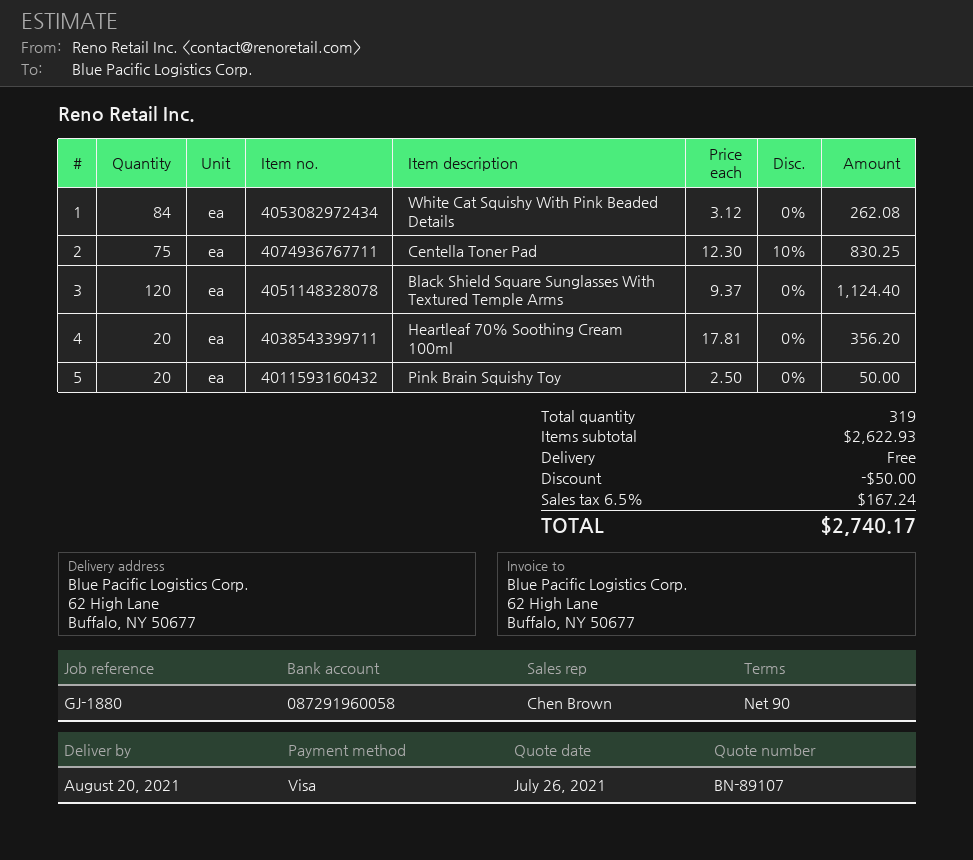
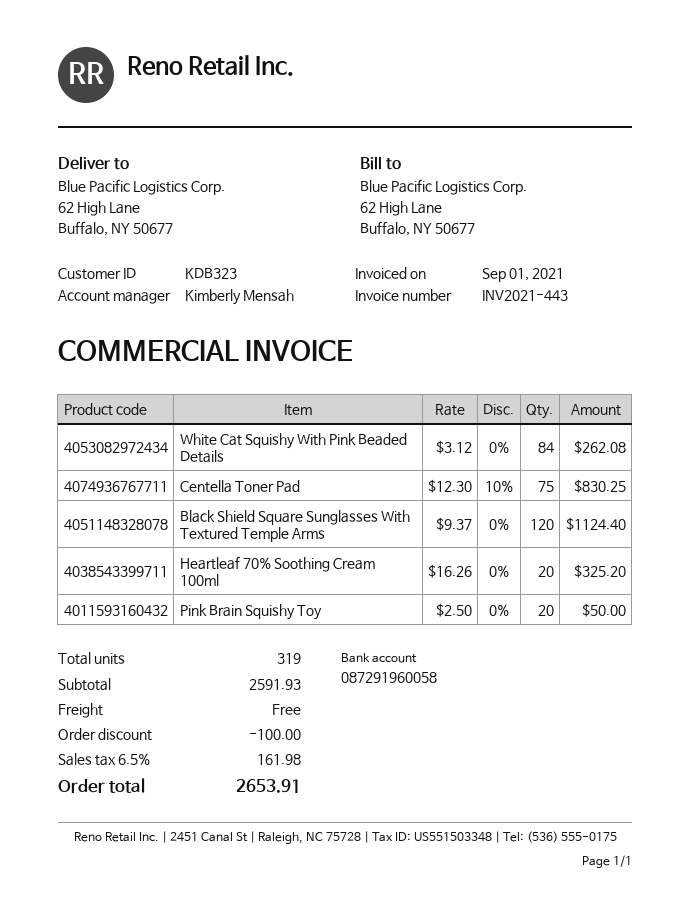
sales rep: Chen Brown -> Kimberly Mensah
Heartleaf 70% Soothing Cream 100ml: 20 x 17.81 = 356.20 -> 20 x 16.26 = 325.20
subtotal: 2622.93 -> 2591.93
discount: 50.00 -> 100.00
tax: 6.5% = 167.24 -> 6.5% = 161.98
total: 2740.17 -> 2653.91

